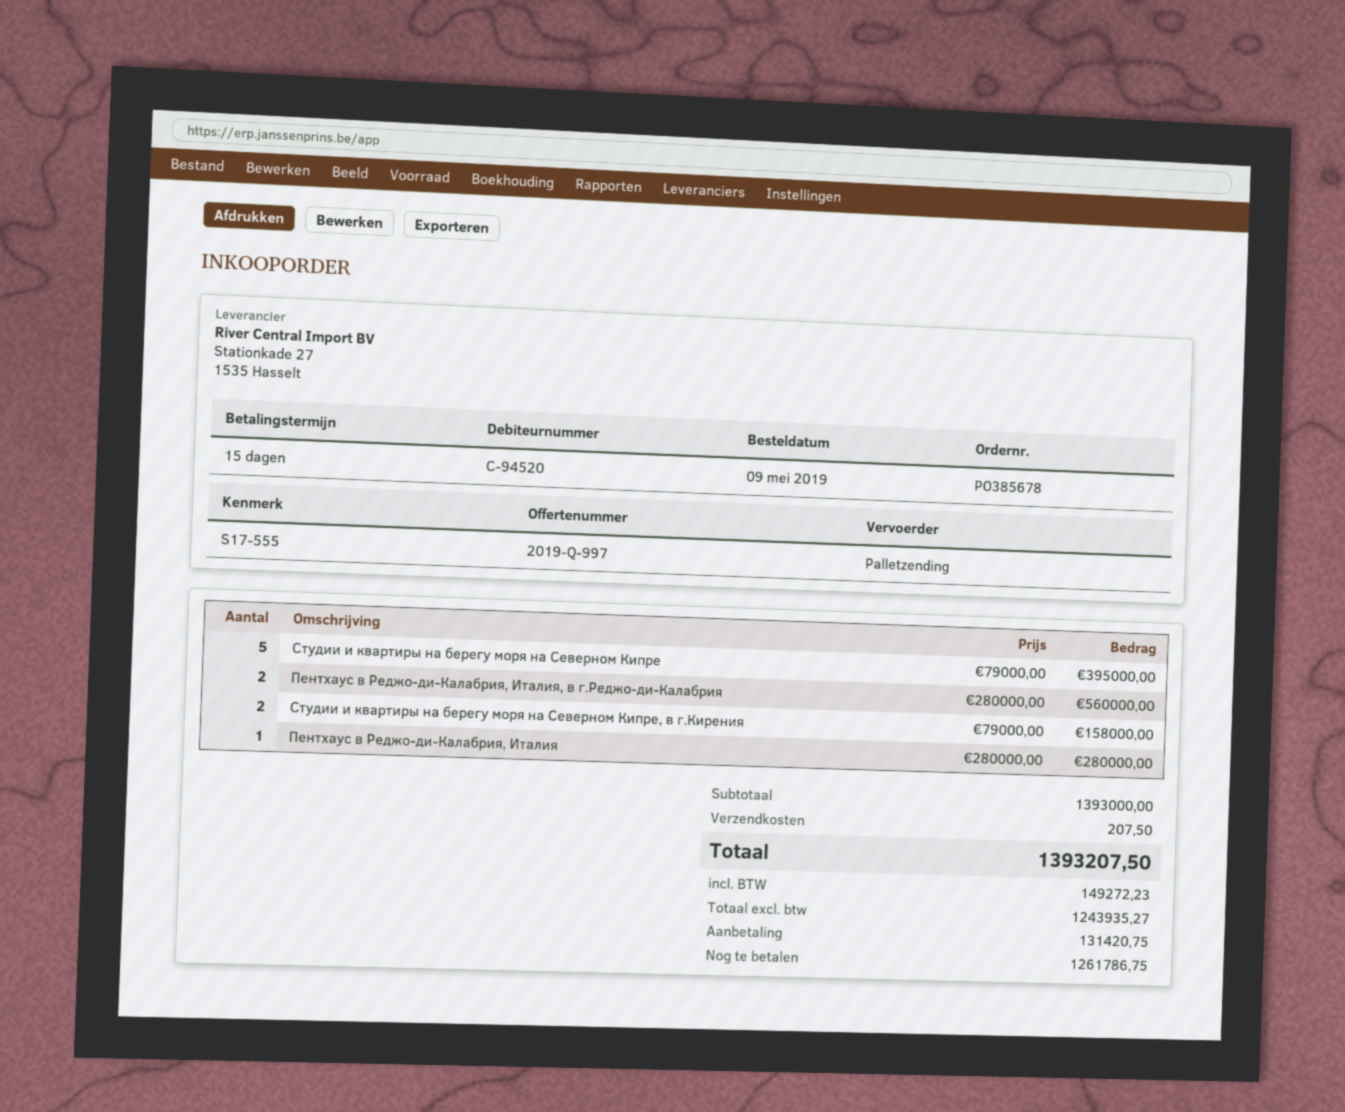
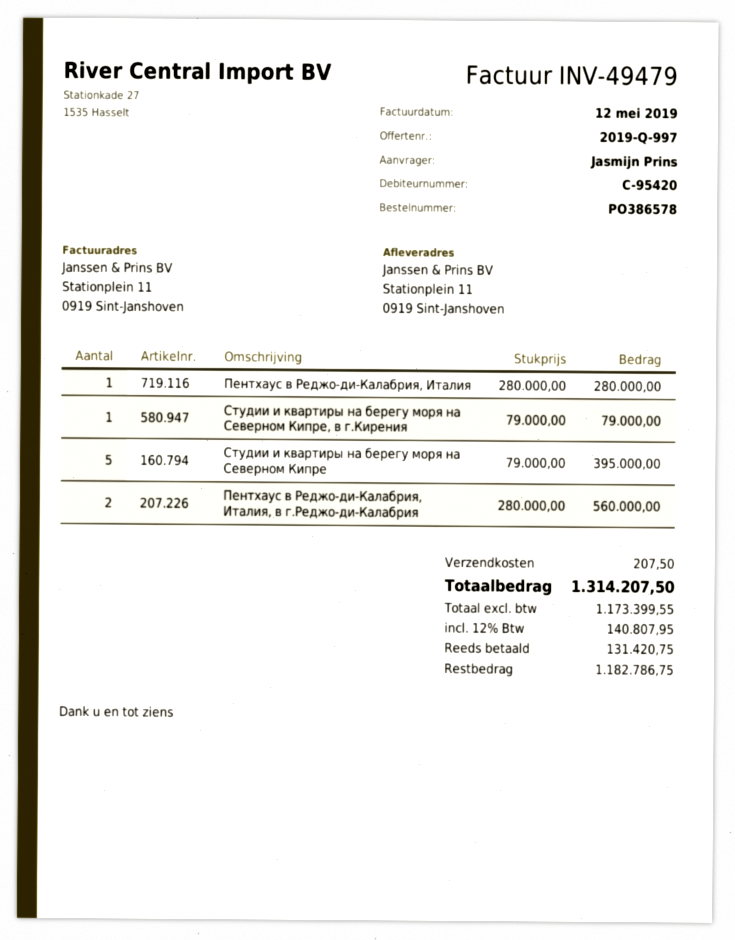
order number: PO385678 -> PO386578
customer number: C-94520 -> C-95420
Студии и квартиры на берегу моря на Северном Кипре, в г.Кирения: 2 x 79000.00 = 158000.00 -> 1 x 79000.00 = 79000.00
net: 1243935.27 -> 1173399.55
tax: 149272.23 -> 140807.95
total: 1393207.50 -> 1314207.50
balance: 1261786.75 -> 1182786.75

